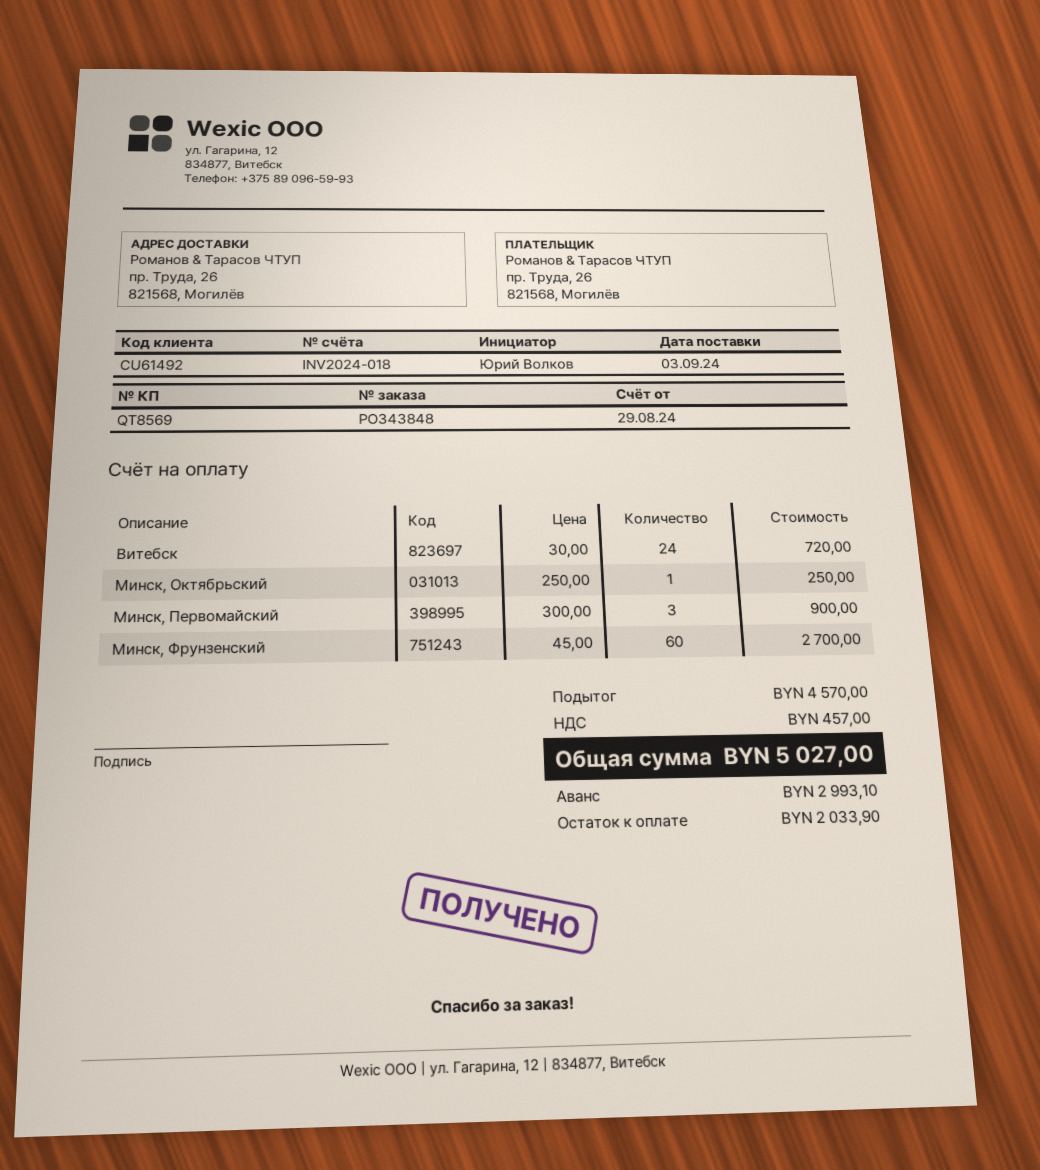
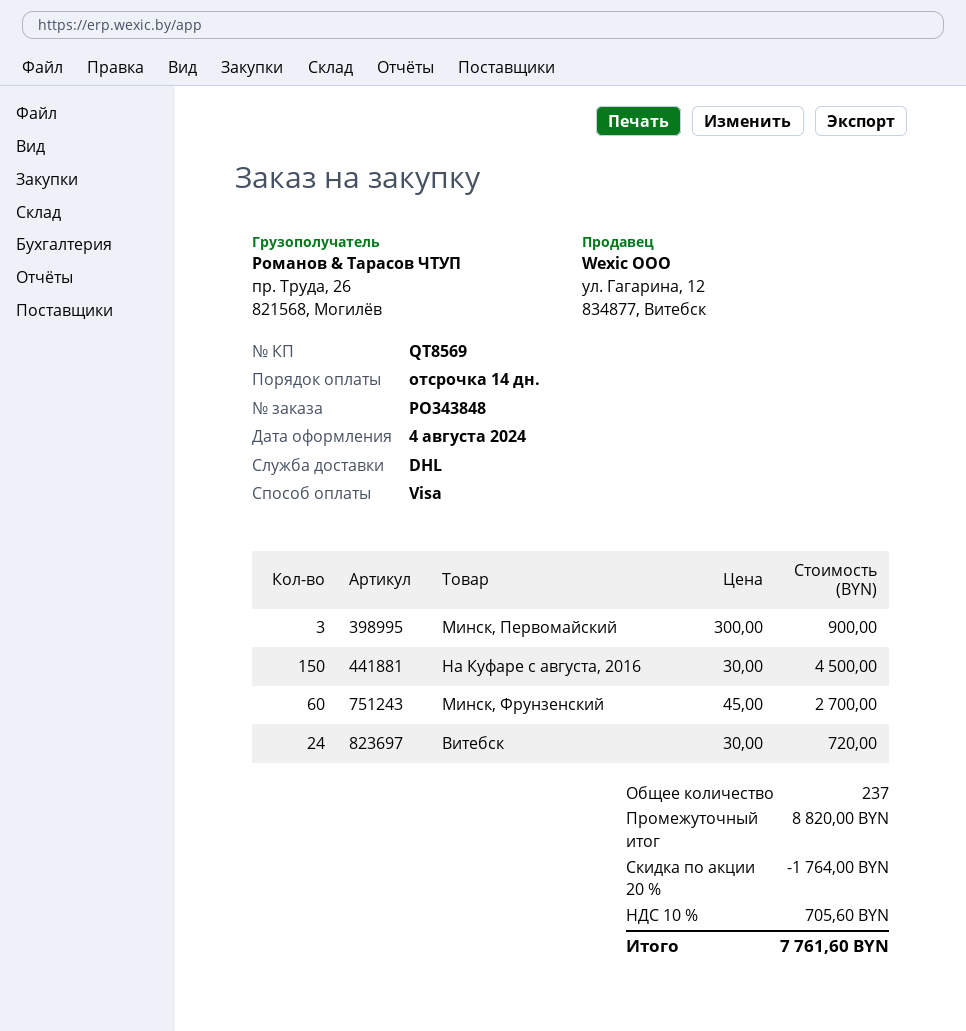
Минск, Октябрьский: 1 x 250.00 = 250.00 -> none
На Куфаре с августа, 2016: none -> 150 x 30.00 = 4500.00
subtotal: 4570.00 -> 8820.00
discount: none -> 20% = 1764.00
tax: 457.00 -> 705.60
total: 5027.00 -> 7761.60

